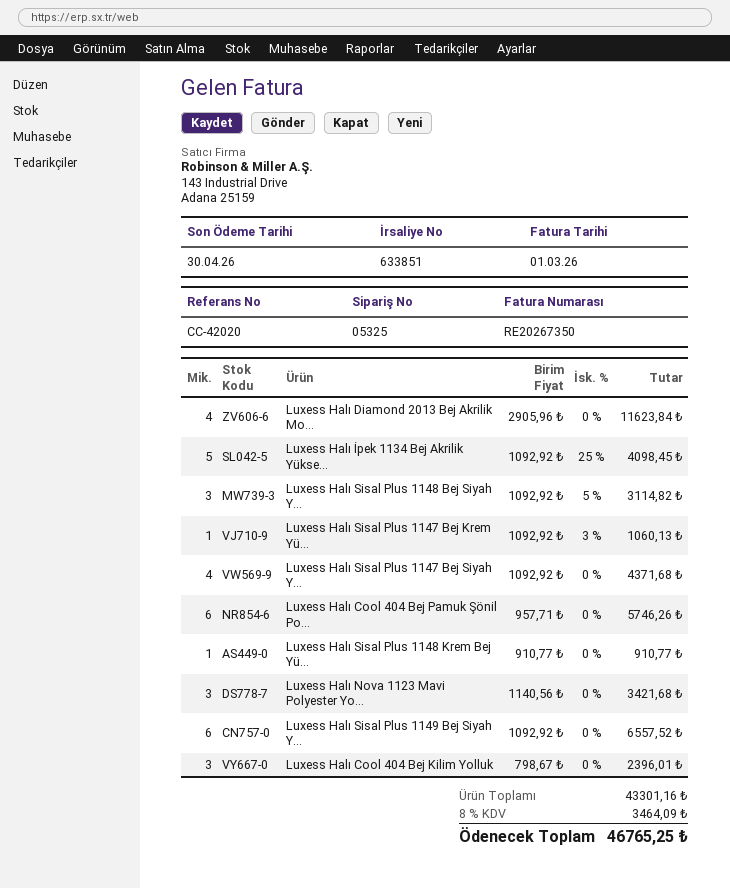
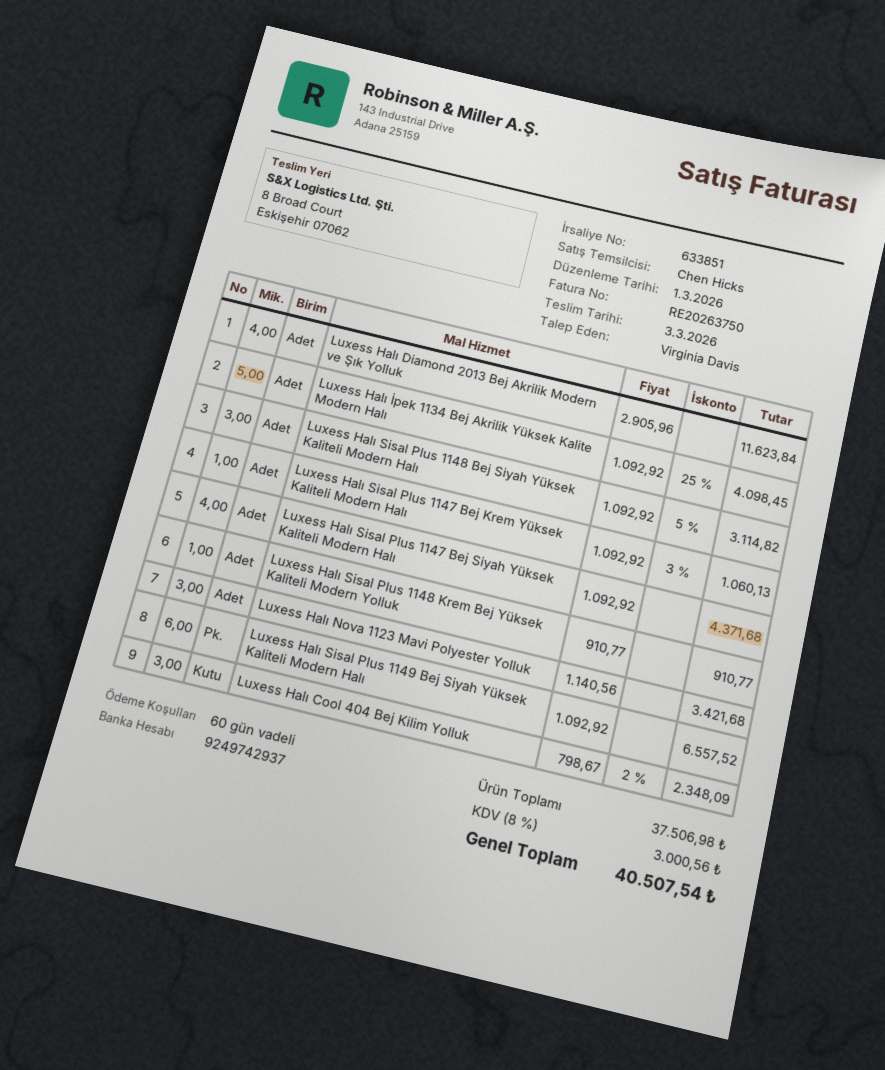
invoice number: RE20267350 -> RE20263750
Luxess Halı Cool 404 Bej Pamuk Şönil Po...: 6 x 957.71 = 5746.26 -> none
Luxess Halı Cool 404 Bej Kilim Yolluk: 3 x 798.67 = 2396.01 -> 3 x 798.67 - 2% = 2348.09
subtotal: 43301.16 -> 37506.98
tax: 8% = 3464.09 -> 8% = 3000.56
total: 46765.25 -> 40507.54

